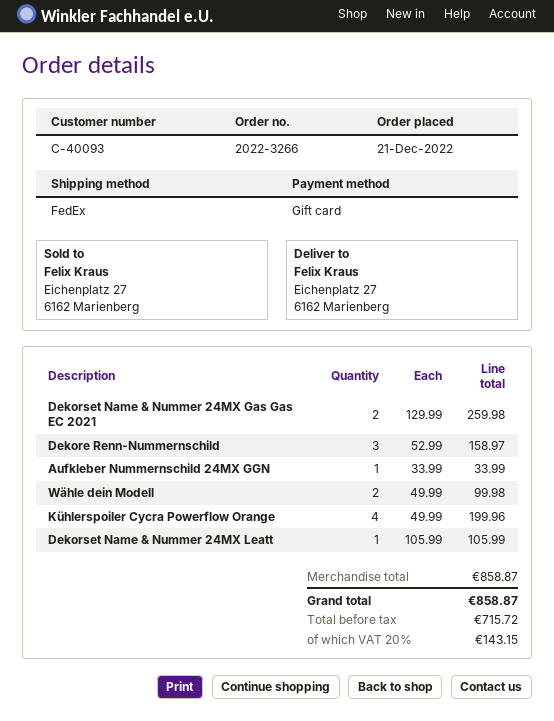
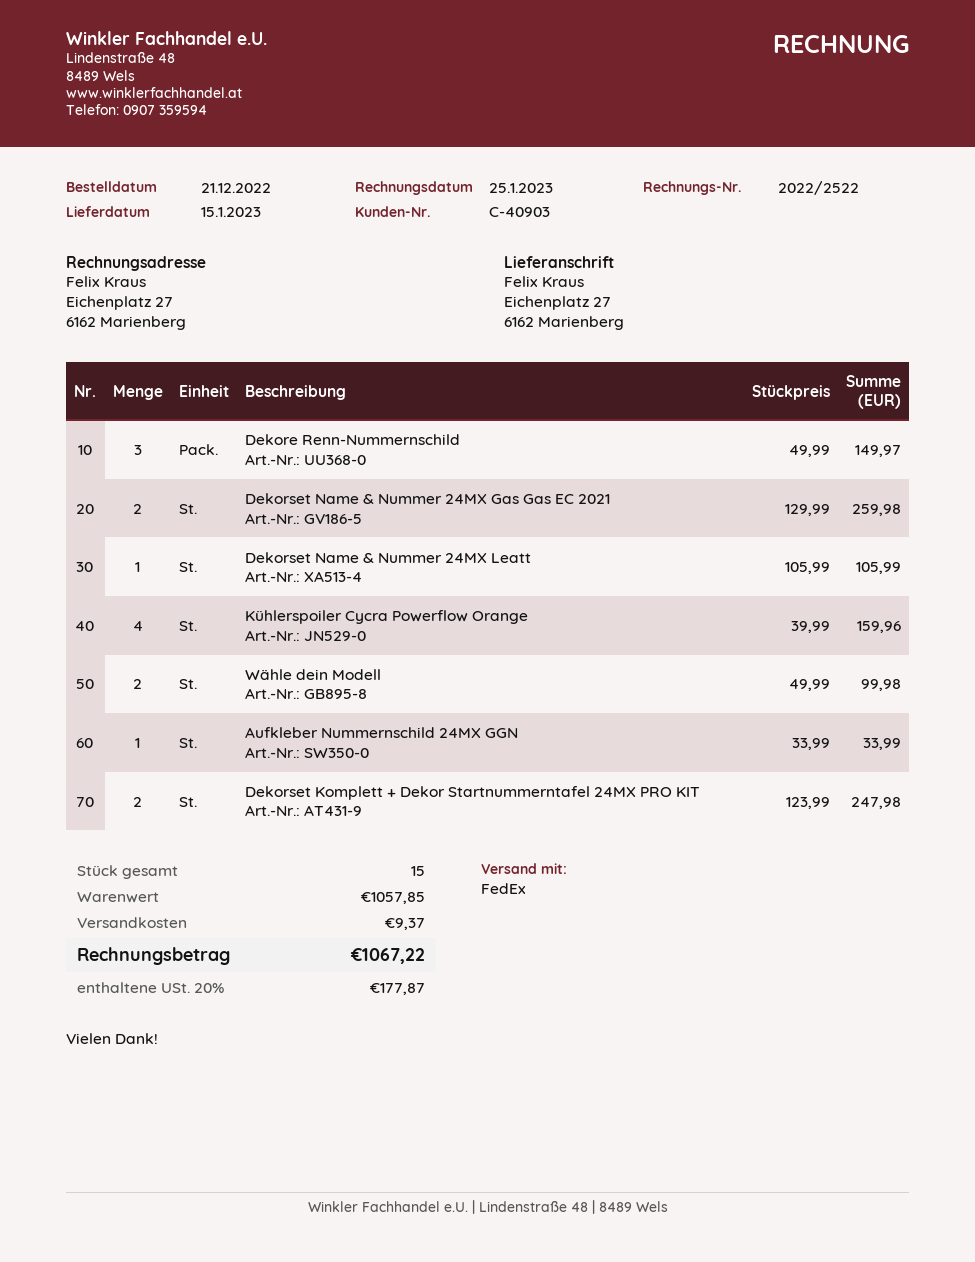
customer number: C-40093 -> C-40903
Dekore Renn-Nummernschild: 3 x 52.99 = 158.97 -> 3 x 49.99 = 149.97
Kühlerspoiler Cycra Powerflow Orange: 4 x 49.99 = 199.96 -> 4 x 39.99 = 159.96
Dekorset Komplett + Dekor Startnummerntafel 24MX PRO KIT: none -> 2 x 123.99 = 247.98
subtotal: 858.87 -> 1057.85
shipping: none -> 9.37
tax: 20% = 143.15 -> 20% = 177.87
total: 858.87 -> 1067.22

